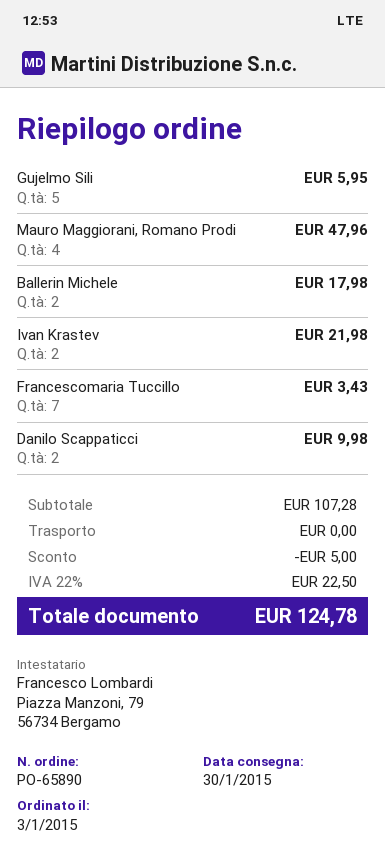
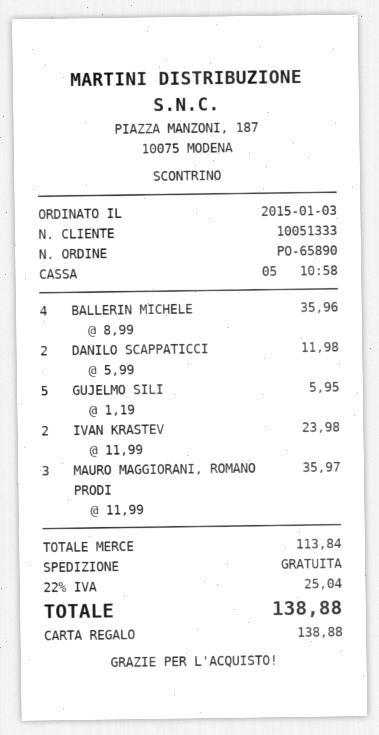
Mauro Maggiorani, Romano Prodi: 4 for 47.96 -> 3 for 35.97
Ballerin Michele: 2 for 17.98 -> 4 for 35.96
Ivan Krastev: 2 for 21.98 -> 2 for 23.98
Francescomaria Tuccillo: 7 for 3.43 -> none
Danilo Scappaticci: 2 for 9.98 -> 2 for 11.98
subtotal: 107.28 -> 113.84
discount: 5.00 -> none
tax: 22% = 22.50 -> 22% = 25.04
total: 124.78 -> 138.88

